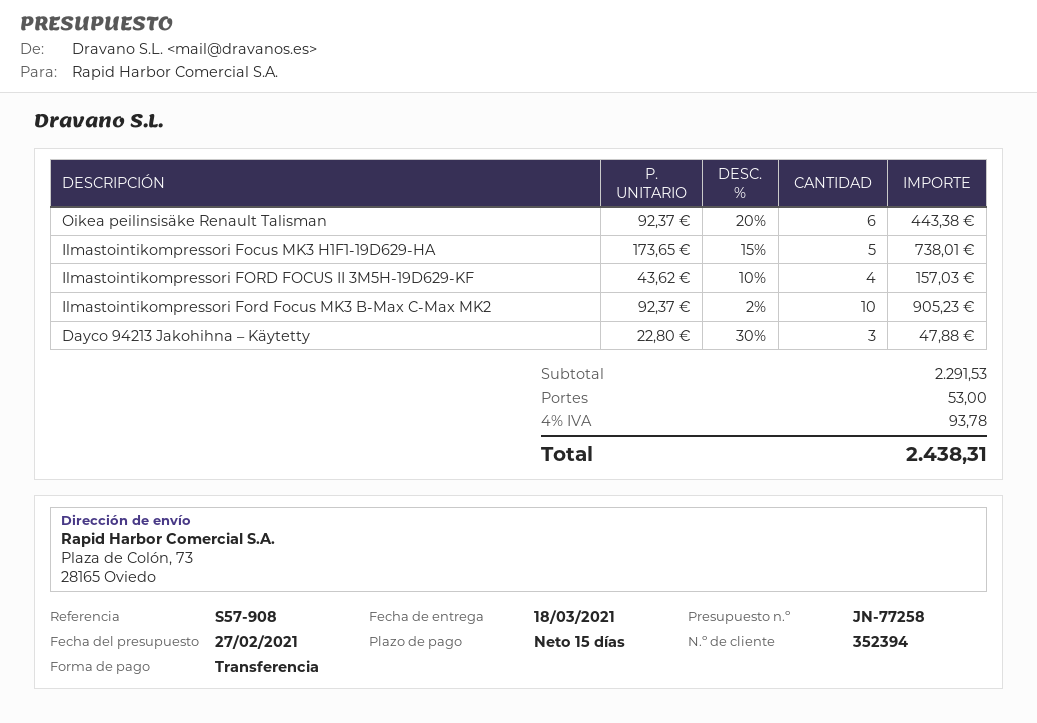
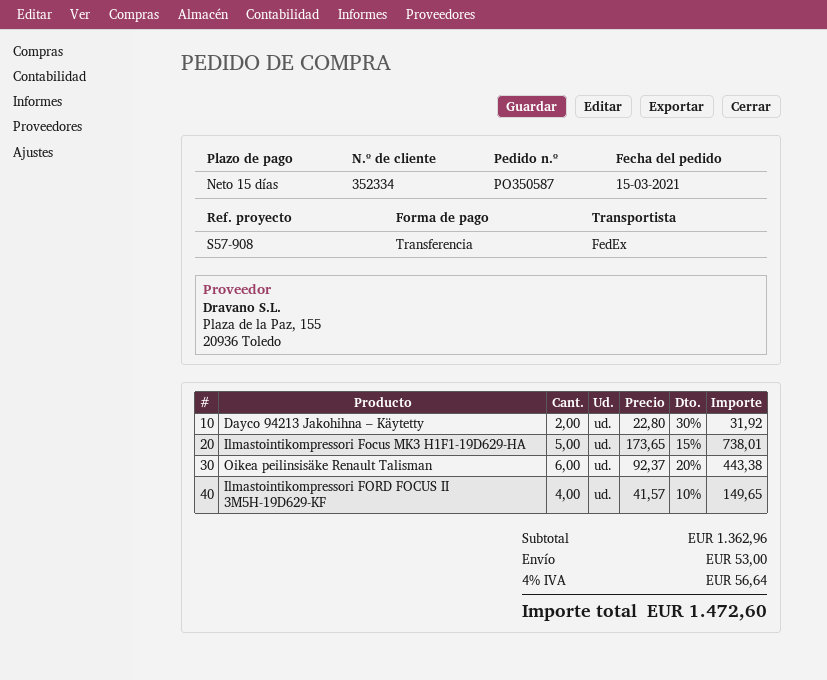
customer number: 352394 -> 352334
Ilmastointikompressori FORD FOCUS II 3M5H-19D629-KF: 4 x 43.62 - 10% = 157.03 -> 4 x 41.57 - 10% = 149.65
Ilmastointikompressori Ford Focus MK3 B-Max C-Max MK2: 10 x 92.37 - 2% = 905.23 -> none
Dayco 94213 Jakohihna – Käytetty: 3 x 22.80 - 30% = 47.88 -> 2 x 22.80 - 30% = 31.92
subtotal: 2291.53 -> 1362.96
tax: 4% = 93.78 -> 4% = 56.64
total: 2438.31 -> 1472.60

